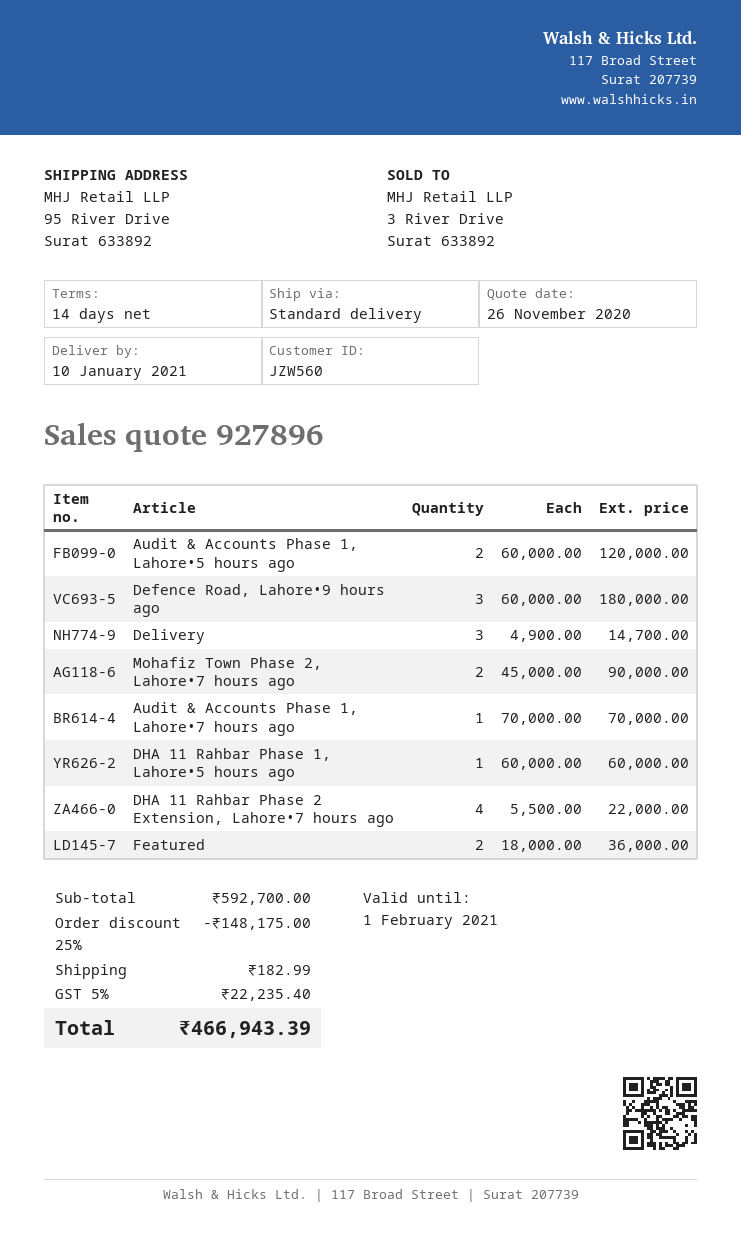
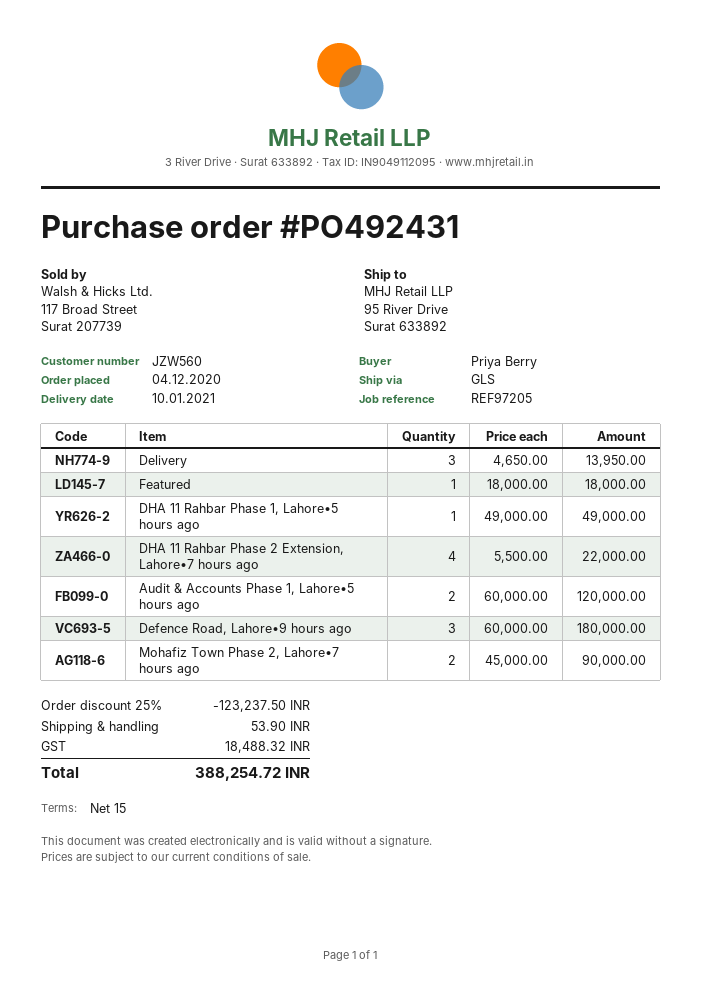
payment terms: 14 days -> 15 days
shipping method: standard -> GLS
Delivery: 3 x 4900.00 = 14700.00 -> 3 x 4650.00 = 13950.00
Audit & Accounts Phase 1, Lahore•7 hours ago: 1 x 70000.00 = 70000.00 -> none
DHA 11 Rahbar Phase 1, Lahore•5 hours ago: 1 x 60000.00 = 60000.00 -> 1 x 49000.00 = 49000.00
Featured: 2 x 18000.00 = 36000.00 -> 1 x 18000.00 = 18000.00
discount: 25% = 148175.00 -> 25% = 123237.50
shipping: 182.99 -> 53.90
tax: 22235.40 -> 18488.32
total: 466943.39 -> 388254.72

